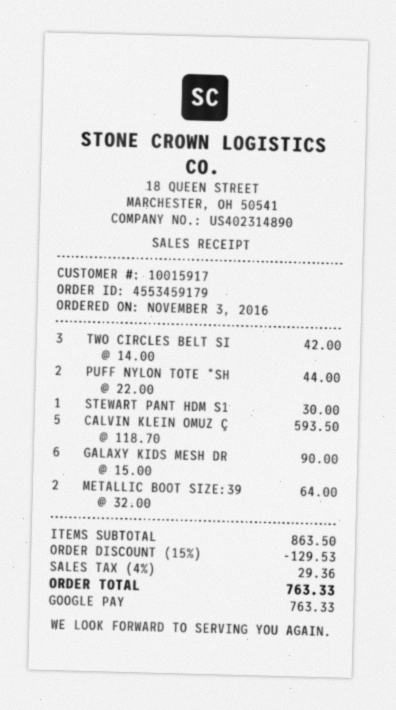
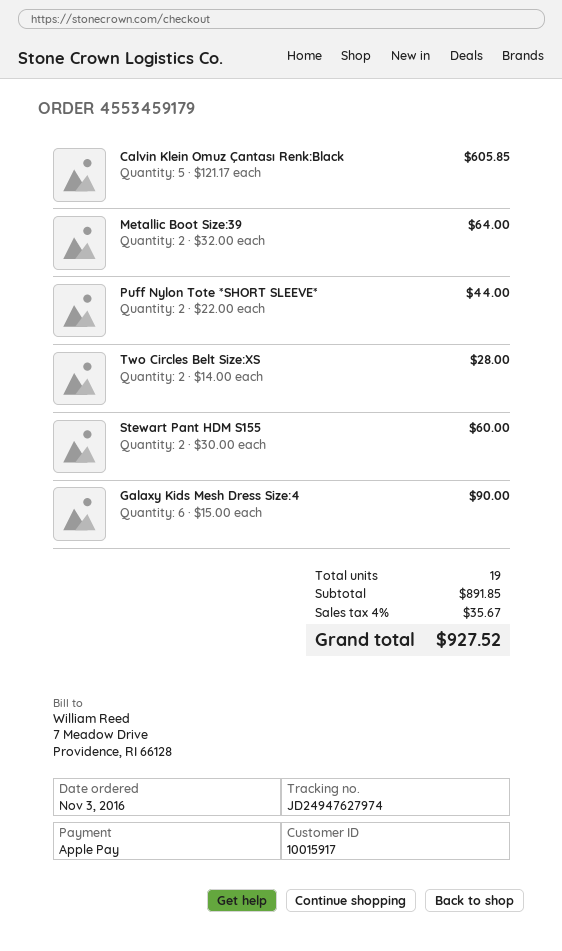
payment method: Google Pay -> Apple Pay
TWO CIRCLES BELT SI: 3 x 14.00 = 42.00 -> 2 x 14.00 = 28.00
STEWART PANT HDM S1: 1 x 30.00 = 30.00 -> 2 x 30.00 = 60.00
CALVIN KLEIN OMUZ Ç: 5 x 118.70 = 593.50 -> 5 x 121.17 = 605.85
subtotal: 863.50 -> 891.85
discount: 15% = 129.53 -> none
tax: 4% = 29.36 -> 4% = 35.67
total: 763.33 -> 927.52

